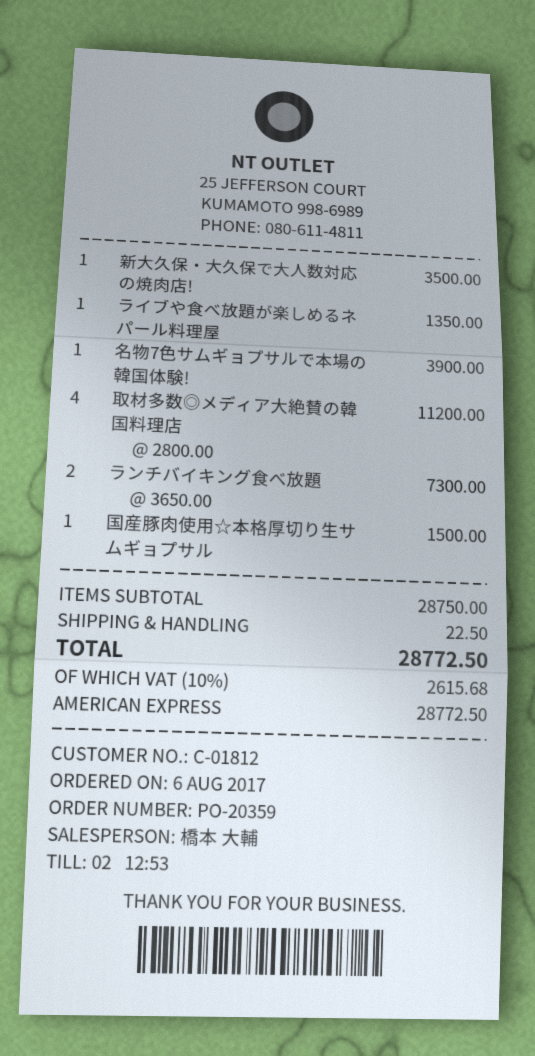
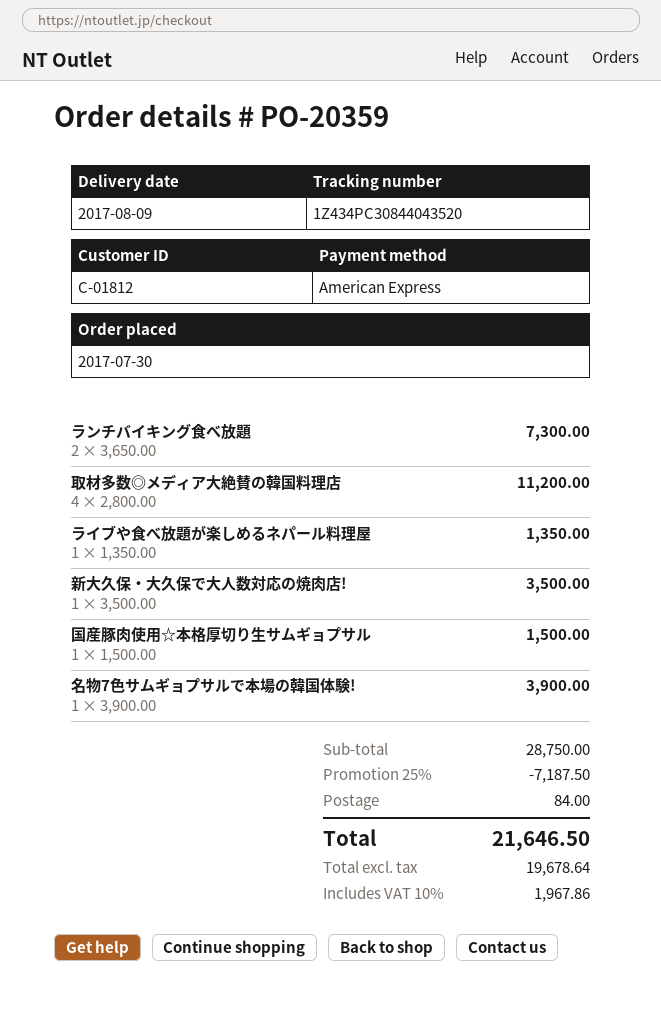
order date: 2017-08-06 -> 2017-07-30
discount: none -> 25% = 7187.50
shipping: 22.50 -> 84.00
tax: 10% = 2615.68 -> 10% = 1967.86
total: 28772.50 -> 21646.50

